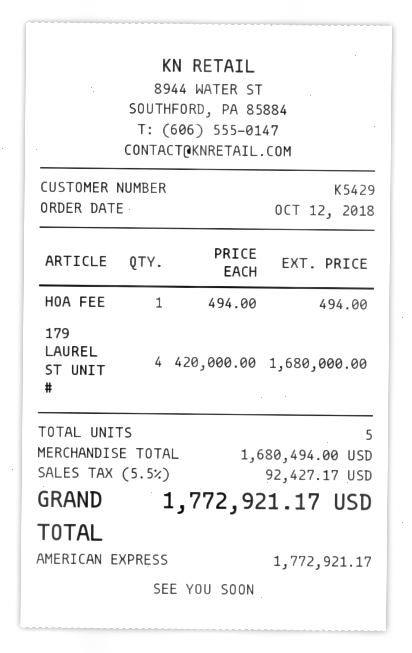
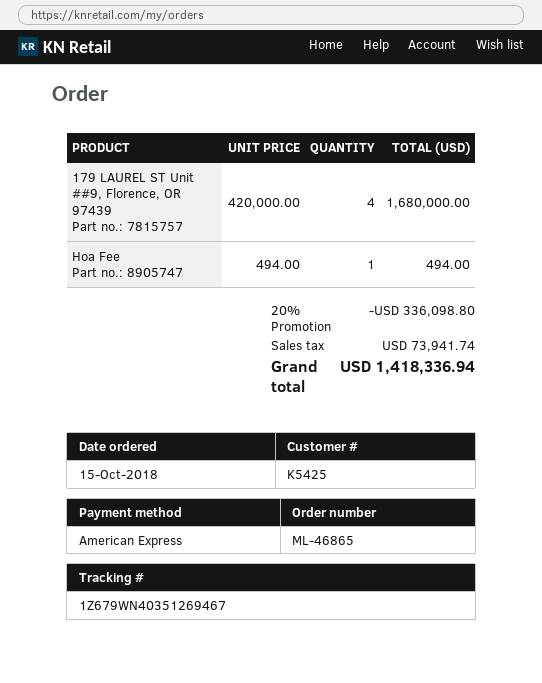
order date: 2018-10-12 -> 2018-10-15
customer number: K5429 -> K5425
discount: none -> 20% = 336098.80
tax: 92427.17 -> 73941.74
total: 1772921.17 -> 1418336.94

